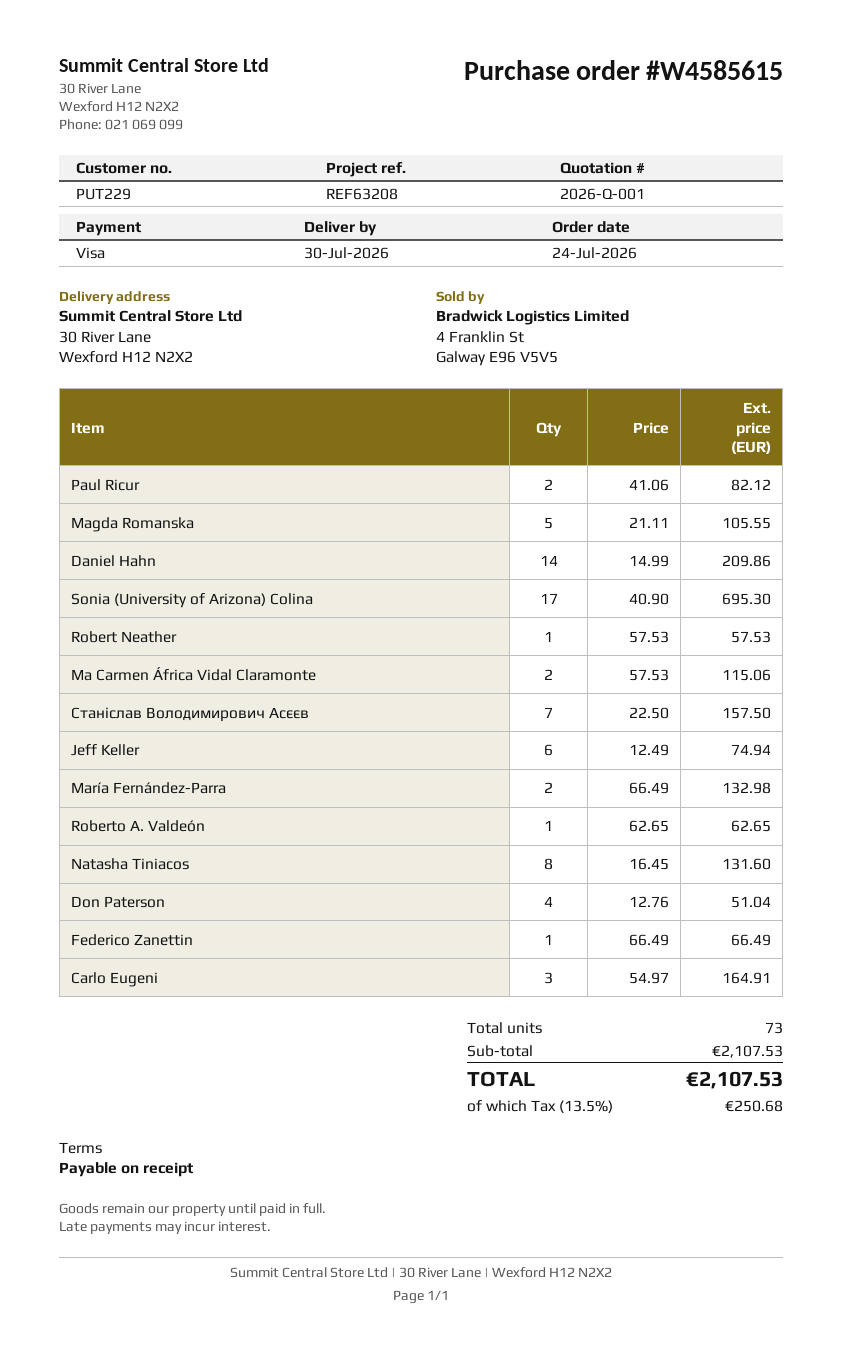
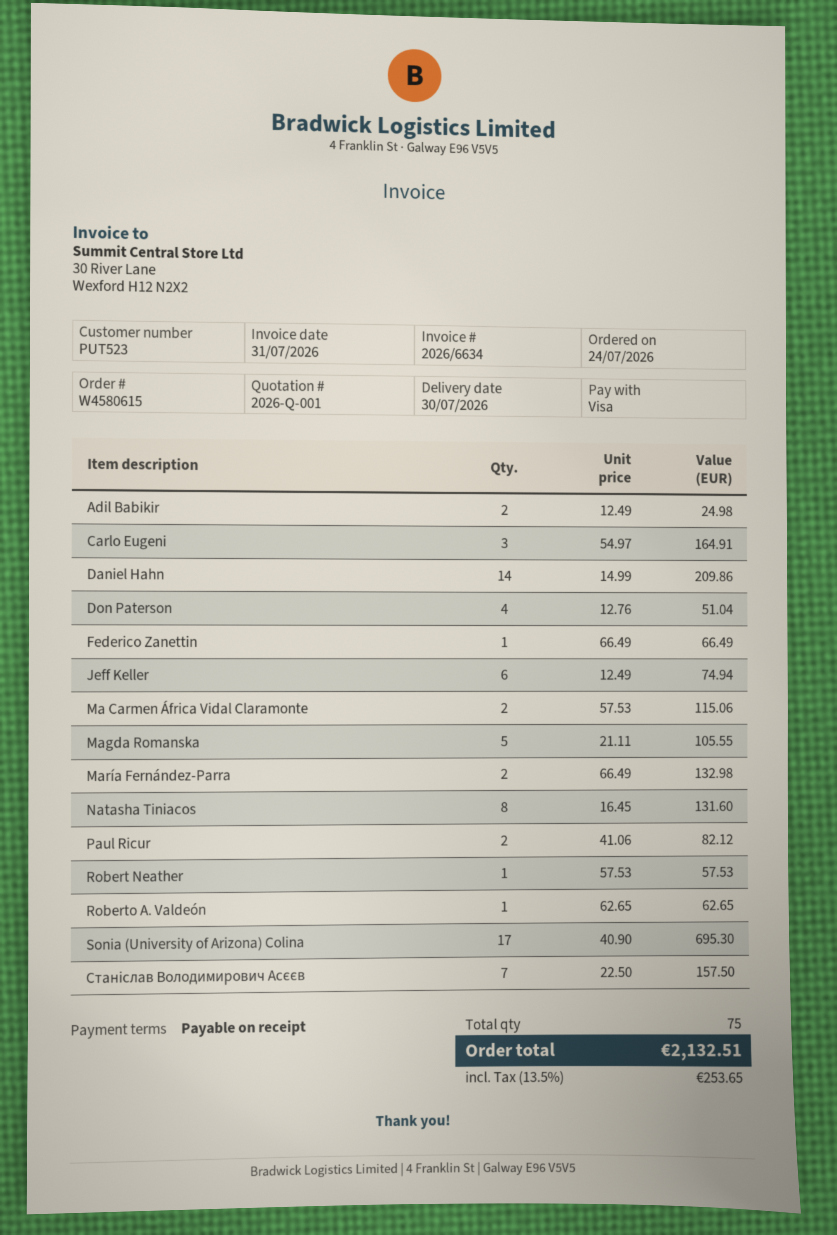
order number: W4585615 -> W4580615
customer number: PUT229 -> PUT523
Adil Babikir: none -> 2 x 12.49 = 24.98
total quantity: 73 -> 75
tax: 13.5% = 250.68 -> 13.5% = 253.65
total: 2107.53 -> 2132.51

